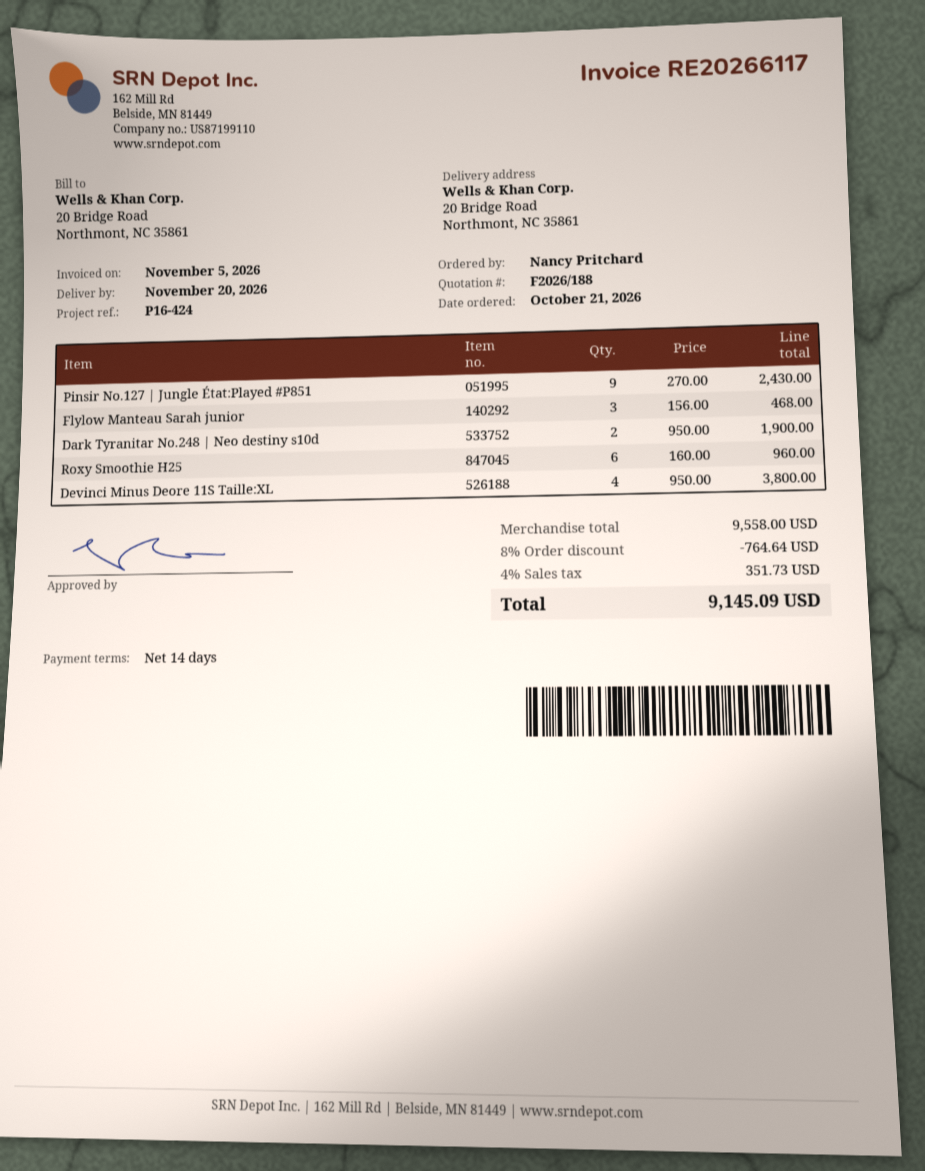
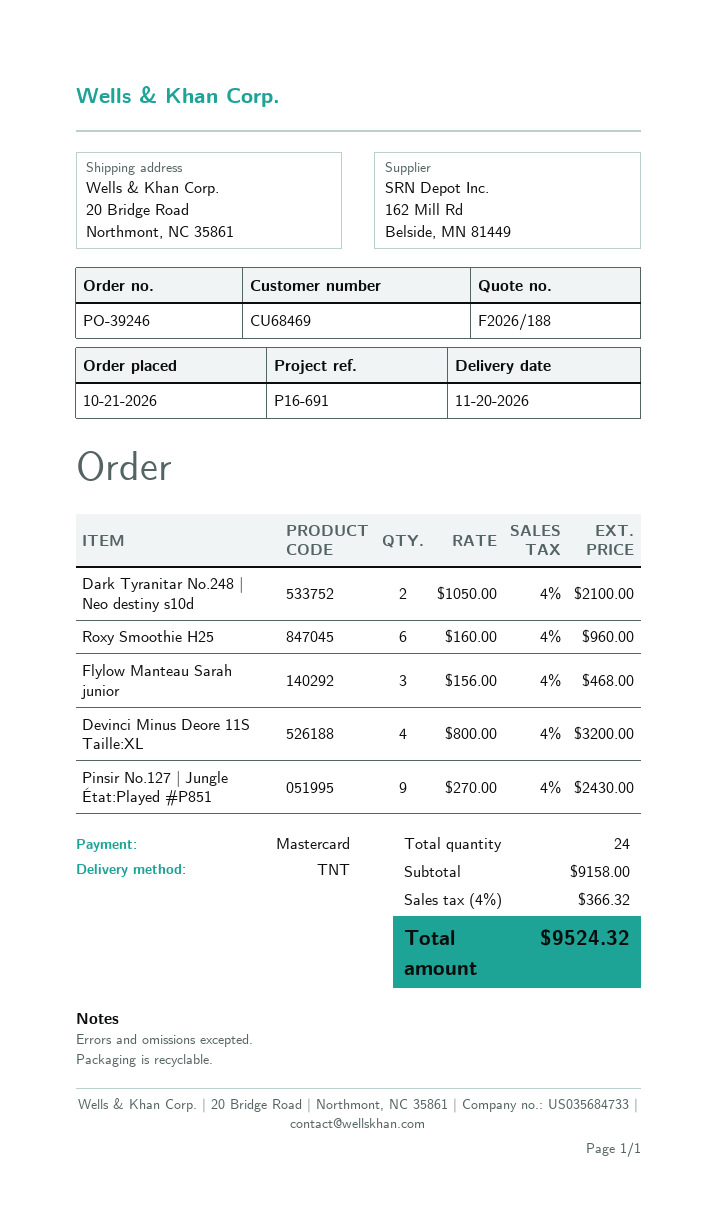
reference: P16-424 -> P16-691
Dark Tyranitar No.248 | Neo destiny s10d: 2 x 950.00 = 1900.00 -> 2 x 1050.00 = 2100.00
Devinci Minus Deore 11S Taille:XL: 4 x 950.00 = 3800.00 -> 4 x 800.00 = 3200.00
subtotal: 9558.00 -> 9158.00
discount: 8% = 764.64 -> none
tax: 4% = 351.73 -> 4% = 366.32
total: 9145.09 -> 9524.32

